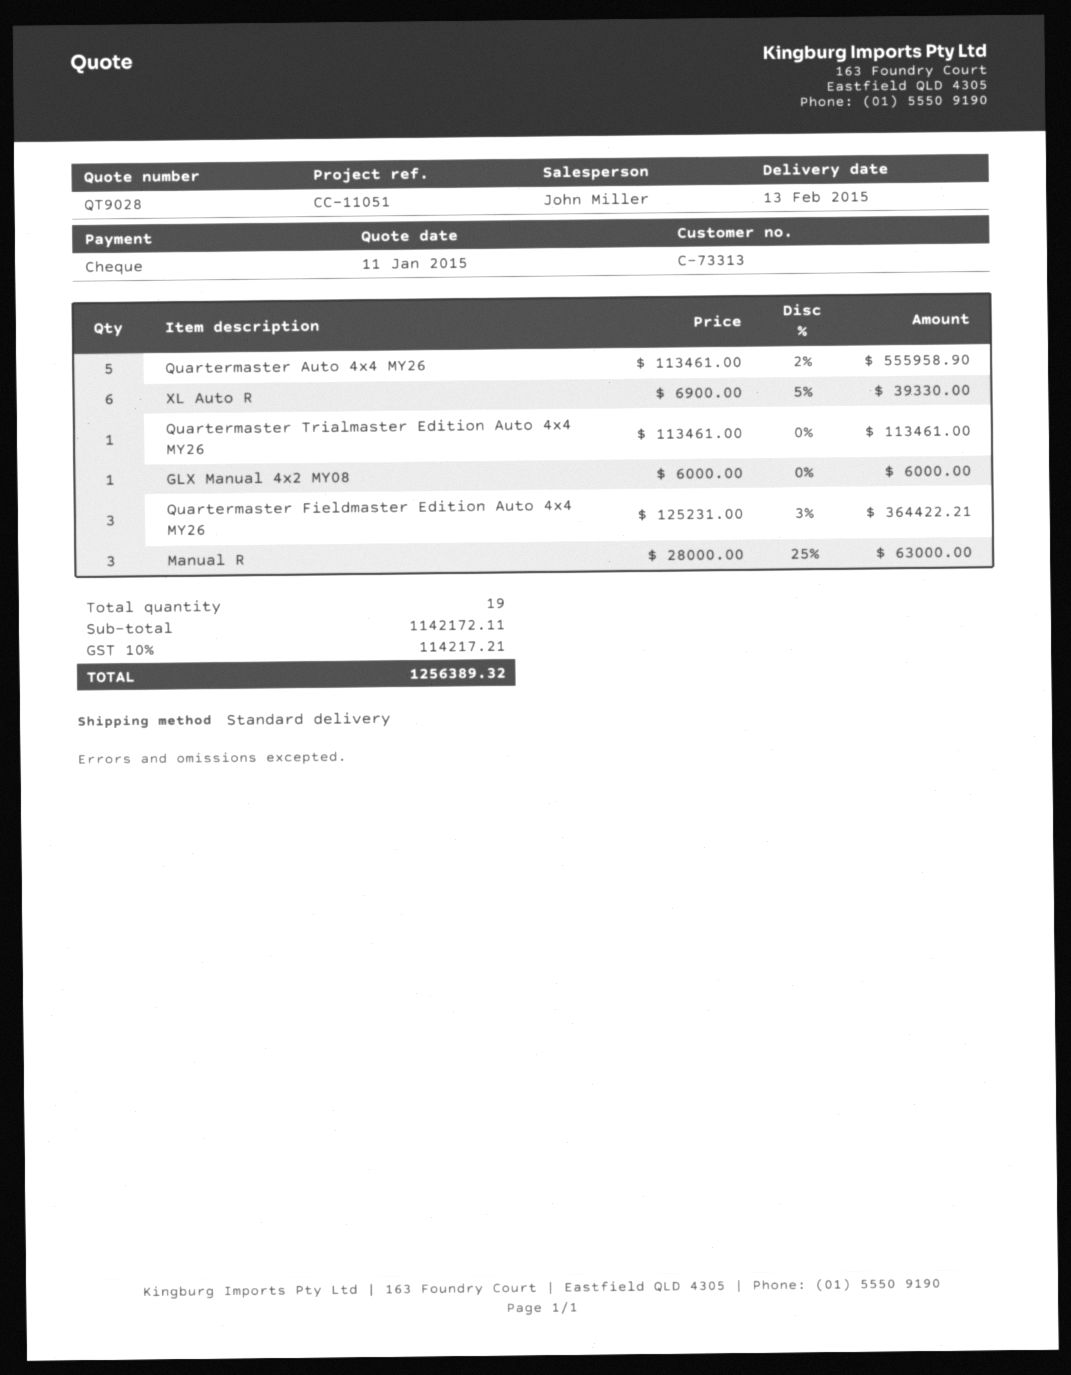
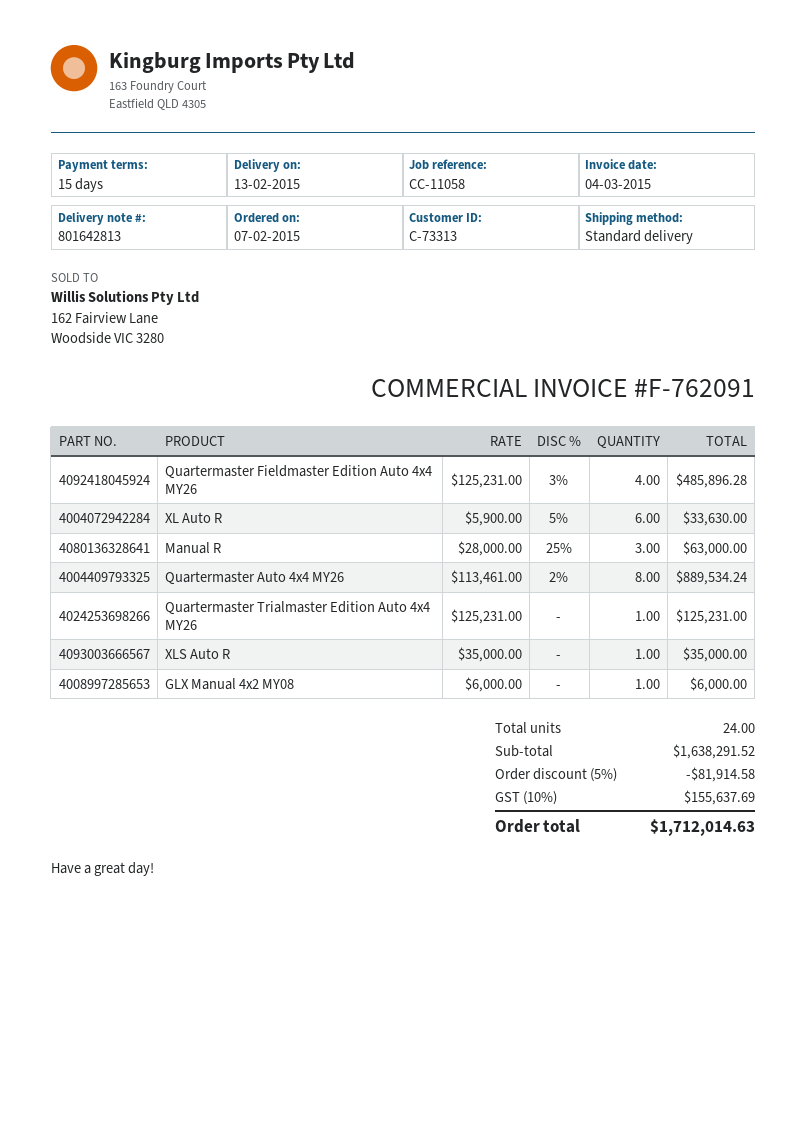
reference: CC-11051 -> CC-11058
Quartermaster Auto 4x4 MY26: 5 x 113461.00 - 2% = 555958.90 -> 8 x 113461.00 - 2% = 889534.24
XL Auto R: 6 x 6900.00 - 5% = 39330.00 -> 6 x 5900.00 - 5% = 33630.00
Quartermaster Trialmaster Edition Auto 4x4 MY26: 1 x 113461.00 = 113461.00 -> 1 x 125231.00 = 125231.00
Quartermaster Fieldmaster Edition Auto 4x4 MY26: 3 x 125231.00 - 3% = 364422.21 -> 4 x 125231.00 - 3% = 485896.28
XLS Auto R: none -> 1 x 35000.00 = 35000.00
total quantity: 19 -> 24
subtotal: 1142172.11 -> 1638291.52
discount: none -> 5% = 81914.58
tax: 10% = 114217.21 -> 10% = 155637.69
total: 1256389.32 -> 1712014.63

